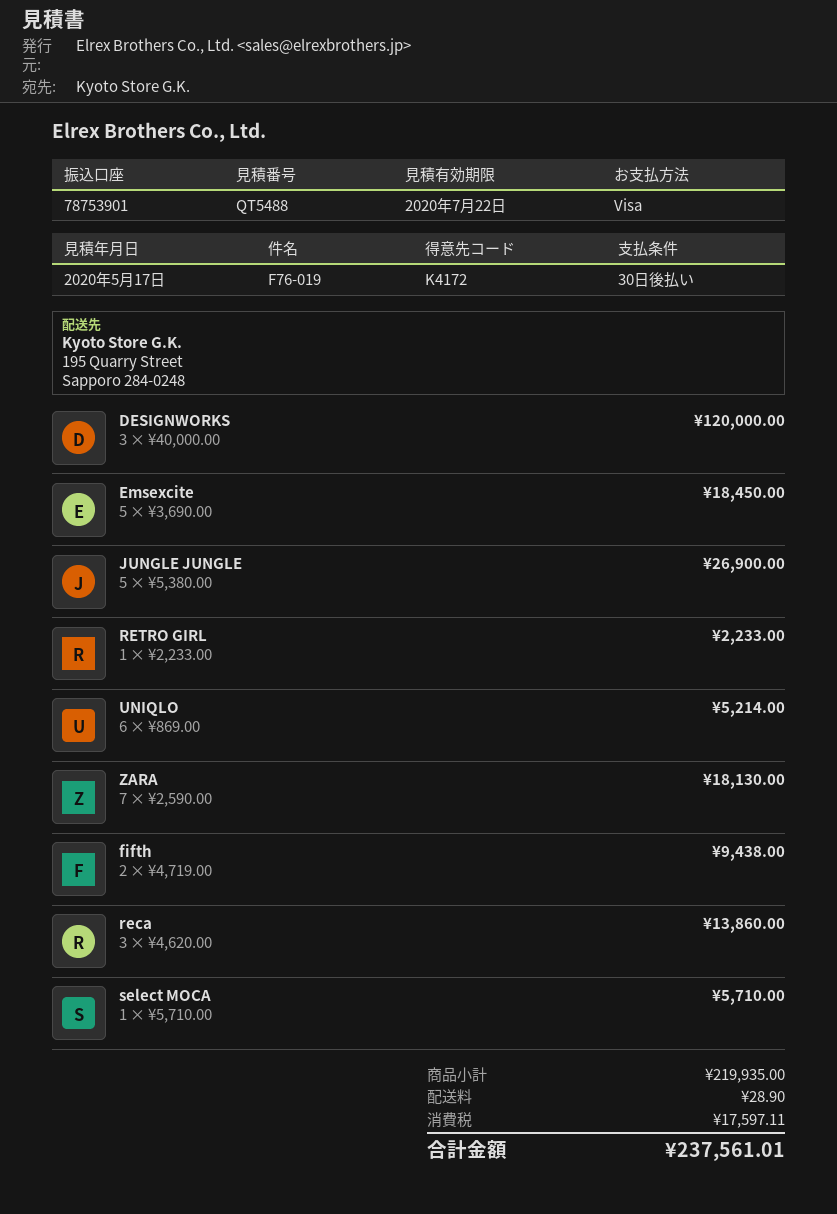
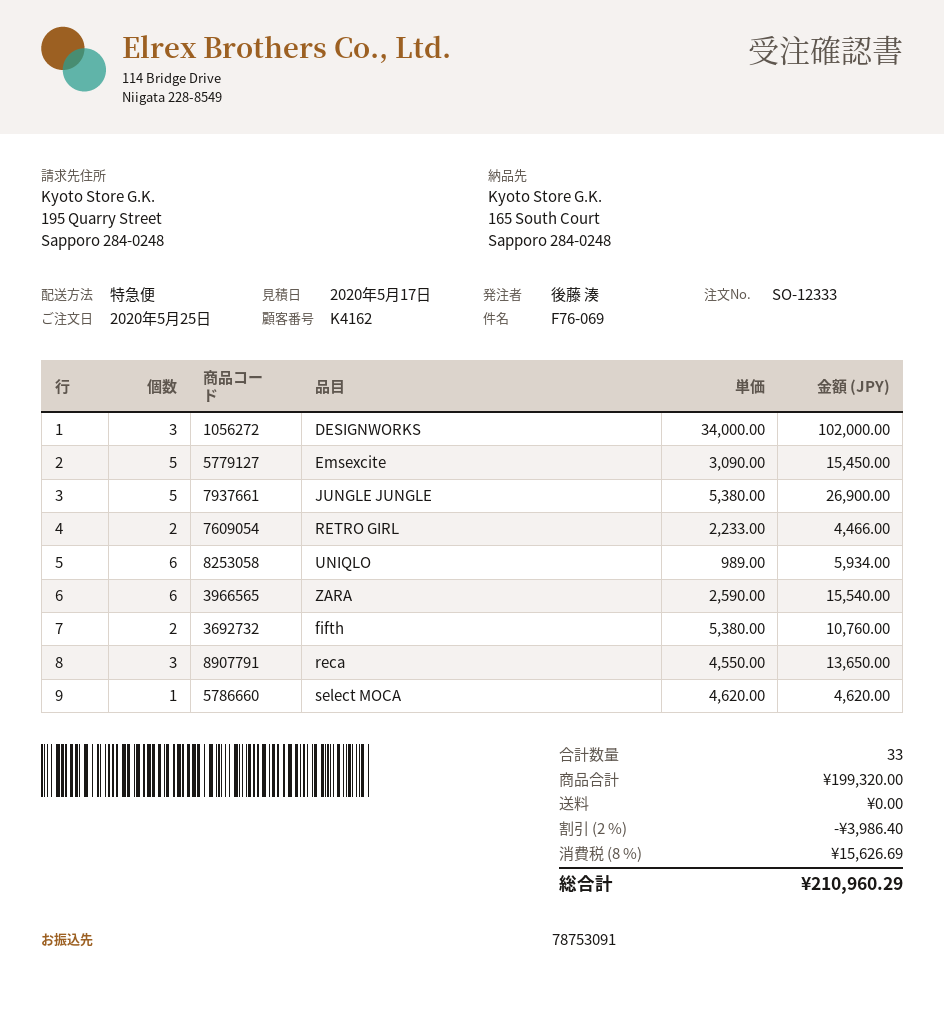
customer number: K4172 -> K4162
reference: F76-019 -> F76-069
bank account: 78753901 -> 78753091
ship to: 195 Quarry Street, Sapporo 284-0248 -> 165 South Court, Sapporo 284-0248
DESIGNWORKS: 3 x 40000.00 = 120000.00 -> 3 x 34000.00 = 102000.00
Emsexcite: 5 x 3690.00 = 18450.00 -> 5 x 3090.00 = 15450.00
RETRO GIRL: 1 x 2233.00 = 2233.00 -> 2 x 2233.00 = 4466.00
UNIQLO: 6 x 869.00 = 5214.00 -> 6 x 989.00 = 5934.00
ZARA: 7 x 2590.00 = 18130.00 -> 6 x 2590.00 = 15540.00
fifth: 2 x 4719.00 = 9438.00 -> 2 x 5380.00 = 10760.00
reca: 3 x 4620.00 = 13860.00 -> 3 x 4550.00 = 13650.00
select MOCA: 1 x 5710.00 = 5710.00 -> 1 x 4620.00 = 4620.00
subtotal: 219935.00 -> 199320.00
discount: none -> 2% = 3986.40
shipping: 28.90 -> 0.00
tax: 17597.11 -> 15626.69
total: 237561.01 -> 210960.29

